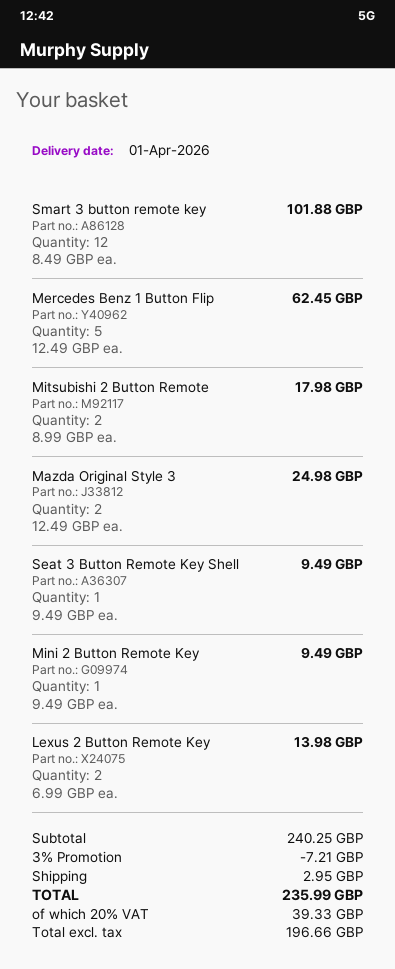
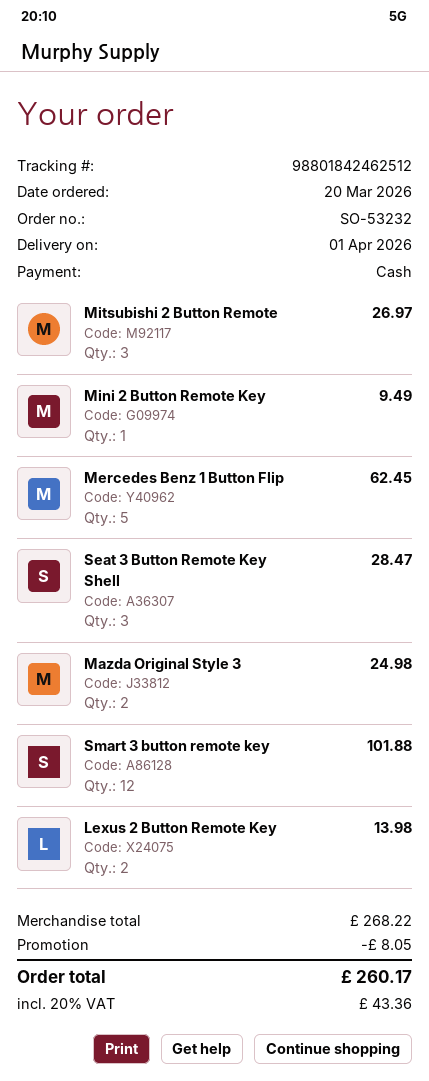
Mitsubishi 2 Button Remote: 2 for 17.98 -> 3 for 26.97
Seat 3 Button Remote Key Shell: 1 for 9.49 -> 3 for 28.47
subtotal: 240.25 -> 268.22
discount: 7.21 -> 8.05
shipping: 2.95 -> none
tax: 20% = 39.33 -> 20% = 43.36
total: 235.99 -> 260.17

